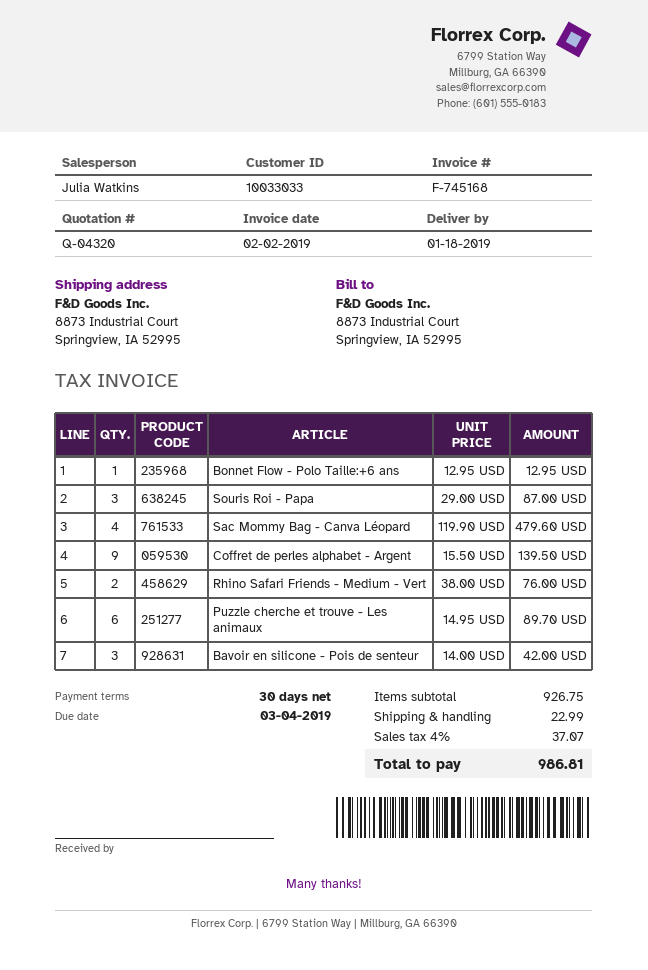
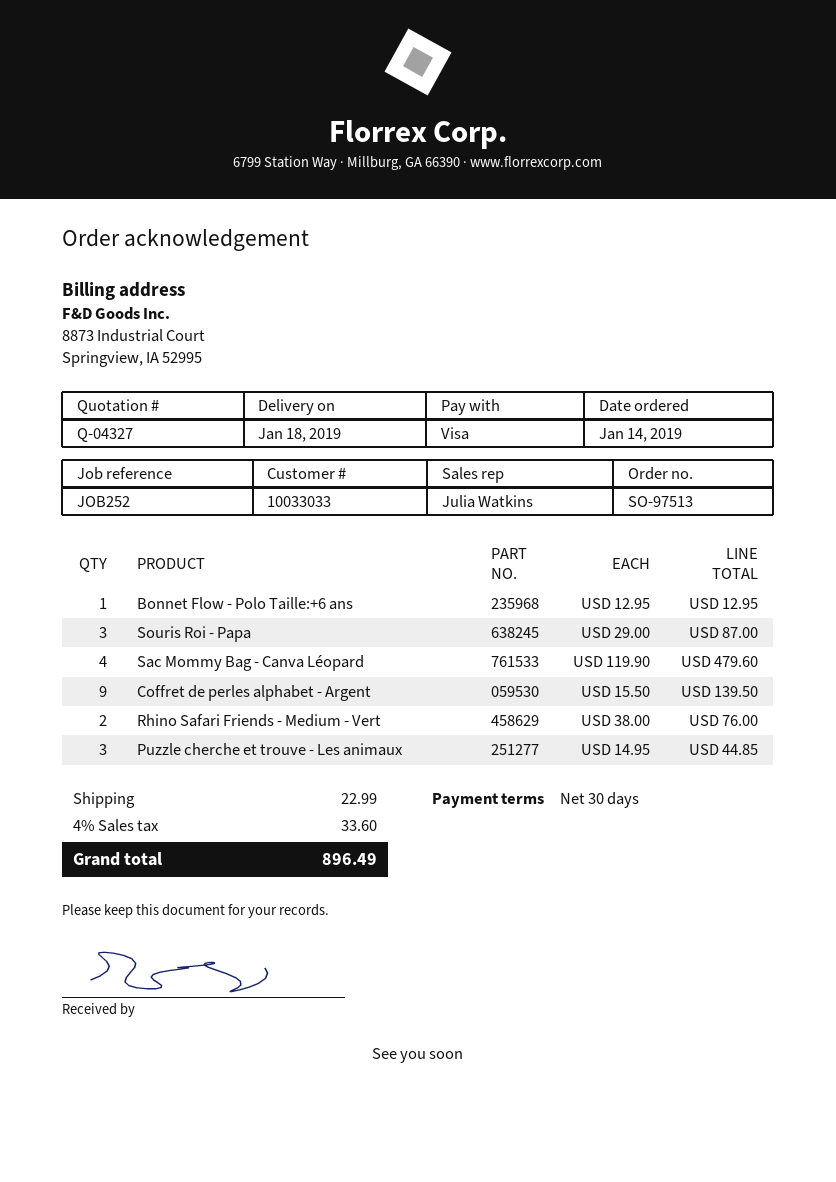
quote number: Q-04320 -> Q-04327
Puzzle cherche et trouve - Les animaux: 6 x 14.95 = 89.70 -> 3 x 14.95 = 44.85
Bavoir en silicone - Pois de senteur: 3 x 14.00 = 42.00 -> none
tax: 4% = 37.07 -> 4% = 33.60
total: 986.81 -> 896.49

